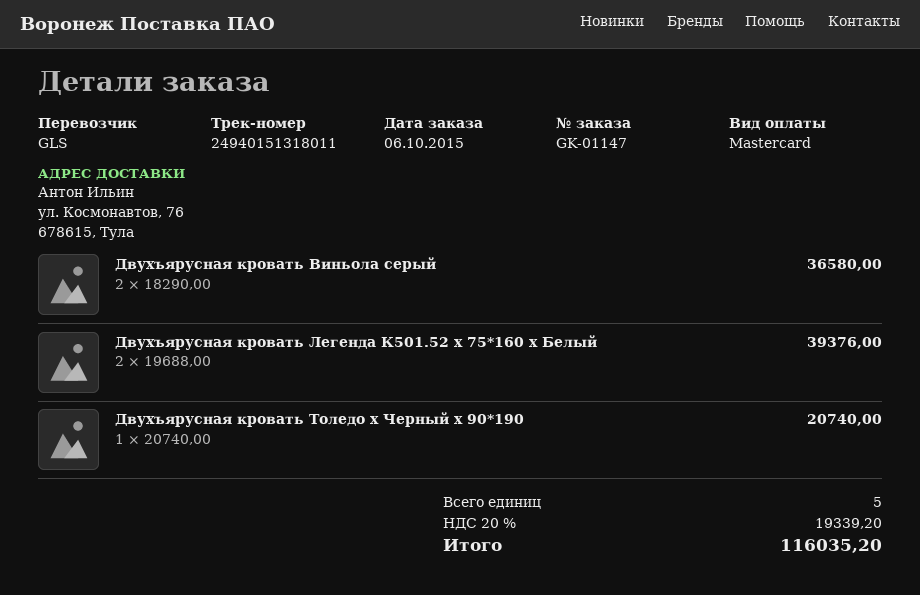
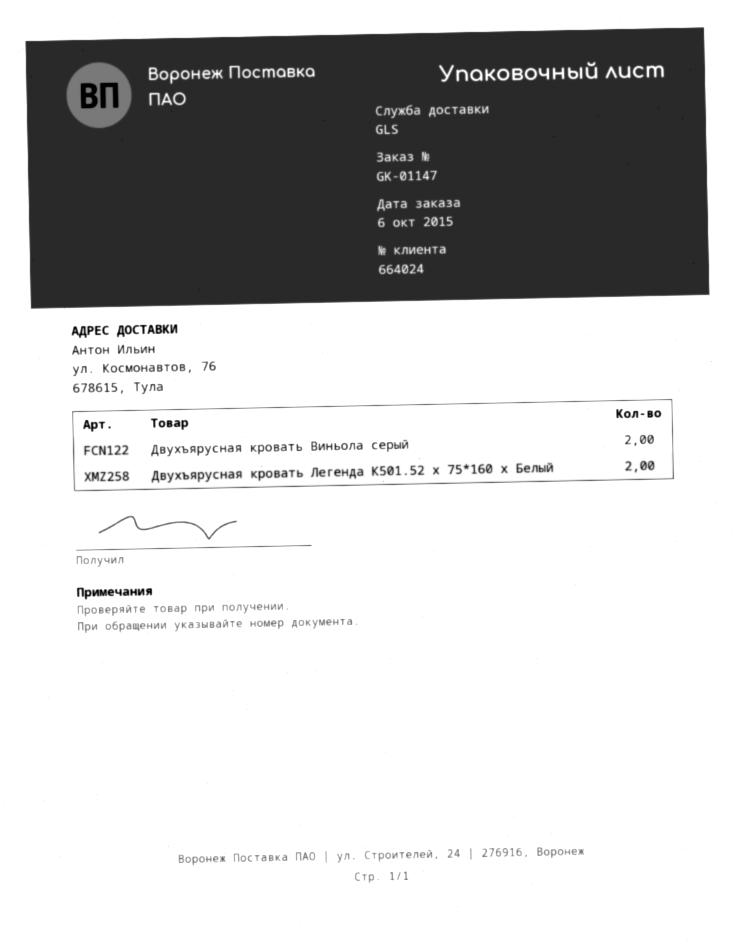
Двухъярусная кровать Толедо х Черный х 90*190: 1 -> none

